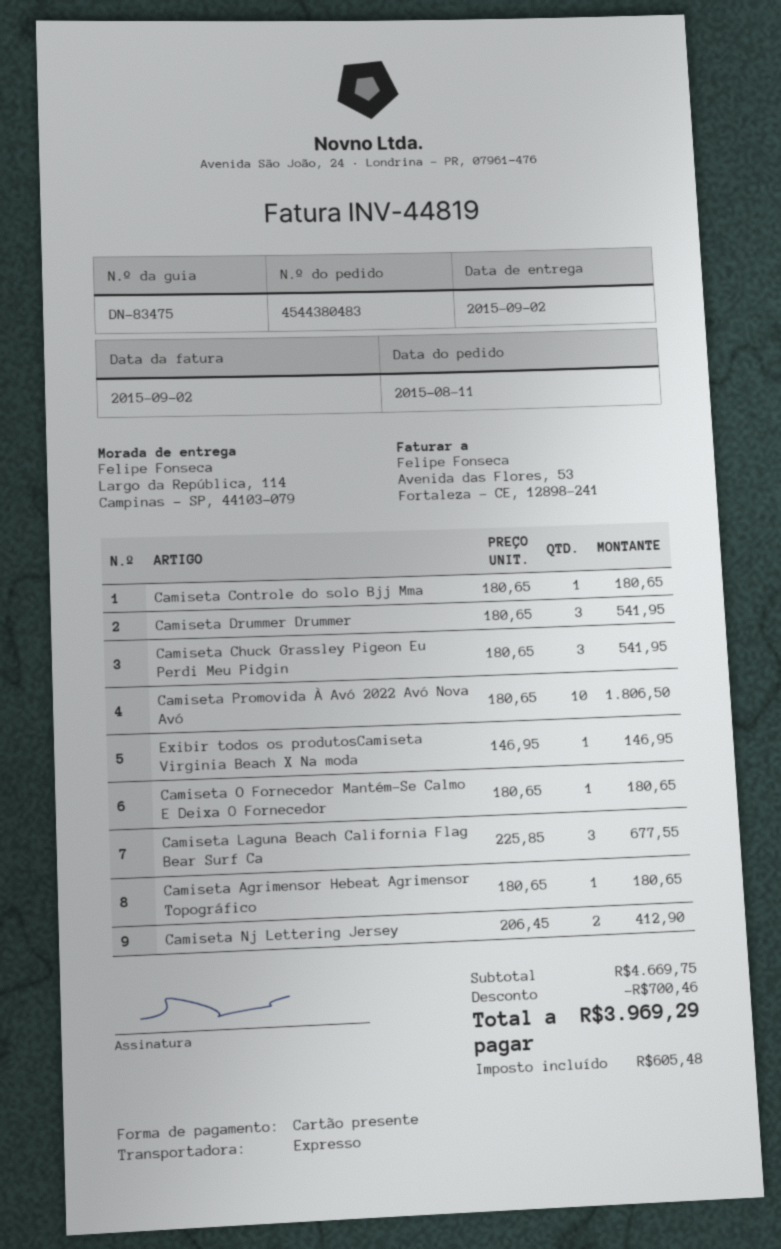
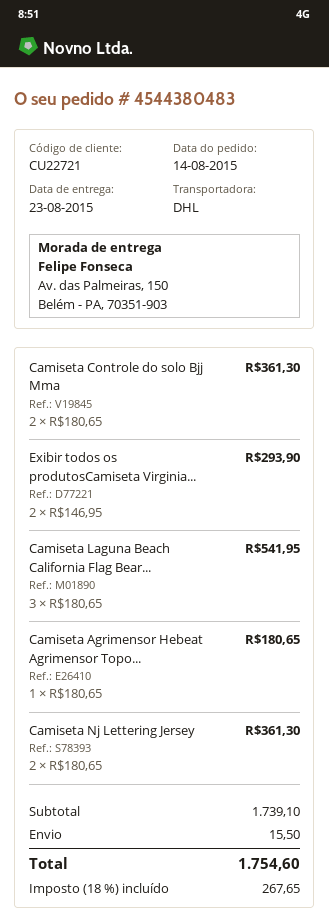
order date: 2015-08-11 -> 2015-08-14
delivery date: 2015-09-02 -> 2015-08-23
shipping method: express -> DHL
ship to: Largo da República, 114, Campinas - SP, 44103-079 -> Av. das Palmeiras, 150, Belém - PA, 70351-903
Camiseta Controle do solo Bjj Mma: 1 x 180.65 = 180.65 -> 2 x 180.65 = 361.30
Camiseta Drummer Drummer: 3 x 180.65 = 541.95 -> none
Camiseta Chuck Grassley Pigeon Eu Perdi Meu Pidgin: 3 x 180.65 = 541.95 -> none
Camiseta Promovida À Avó 2022 Avó Nova Avó: 10 x 180.65 = 1806.50 -> none
Exibir todos os produtosCamiseta Virginia Beach X Na moda: 1 x 146.95 = 146.95 -> 2 x 146.95 = 293.90
Camiseta O Fornecedor Mantém-Se Calmo E Deixa O Fornecedor: 1 x 180.65 = 180.65 -> none
Camiseta Laguna Beach California Flag Bear Surf Ca: 3 x 225.85 = 677.55 -> 3 x 180.65 = 541.95
Camiseta Nj Lettering Jersey: 2 x 206.45 = 412.90 -> 2 x 180.65 = 361.30
subtotal: 4669.75 -> 1739.10
discount: 700.46 -> none
shipping: none -> 15.50
tax: 605.48 -> 267.65
total: 3969.29 -> 1754.60

